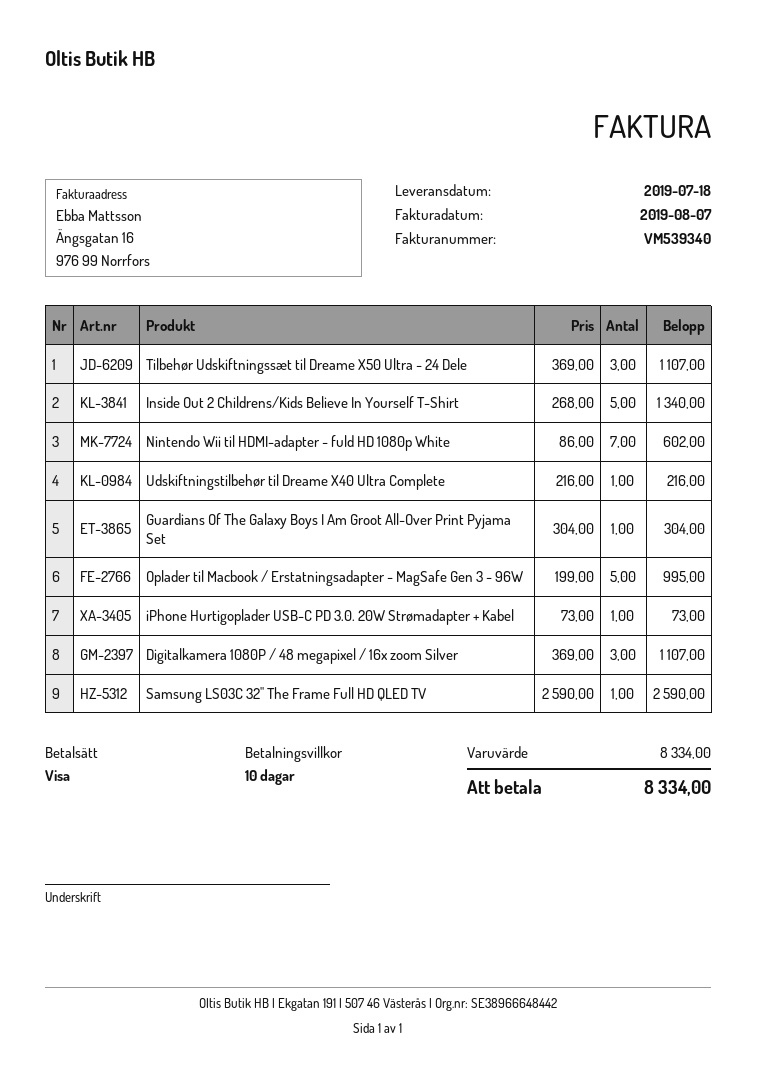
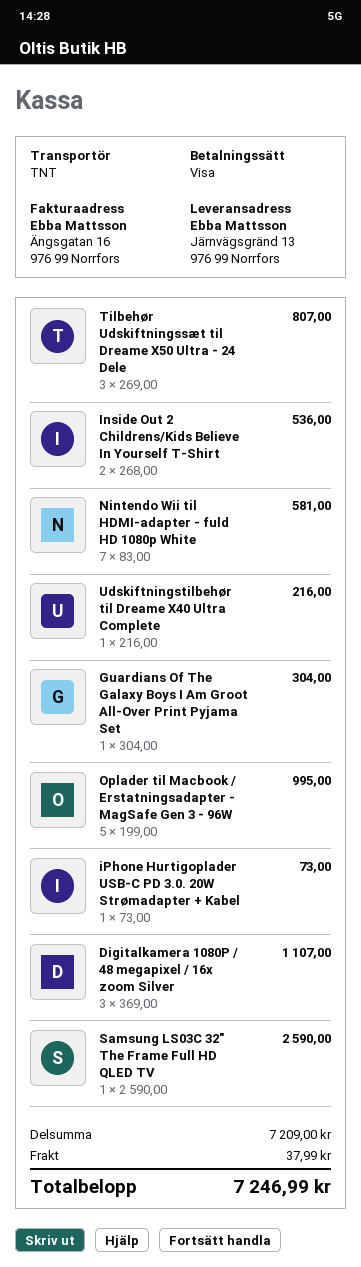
Tilbehør Udskiftningssæt til Dreame X50 Ultra - 24 Dele: 3 x 369.00 = 1107.00 -> 3 x 269.00 = 807.00
Inside Out 2 Childrens/Kids Believe In Yourself T-Shirt: 5 x 268.00 = 1340.00 -> 2 x 268.00 = 536.00
Nintendo Wii til HDMI-adapter - fuld HD 1080p White: 7 x 86.00 = 602.00 -> 7 x 83.00 = 581.00
subtotal: 8334.00 -> 7209.00
shipping: none -> 37.99
total: 8334.00 -> 7246.99

